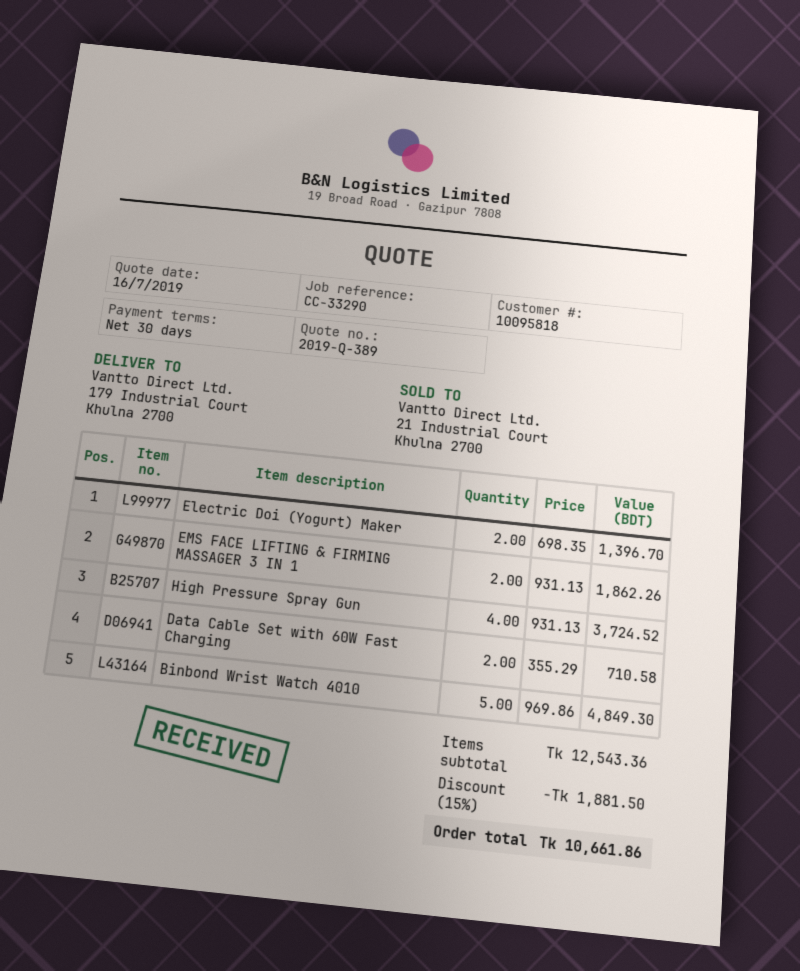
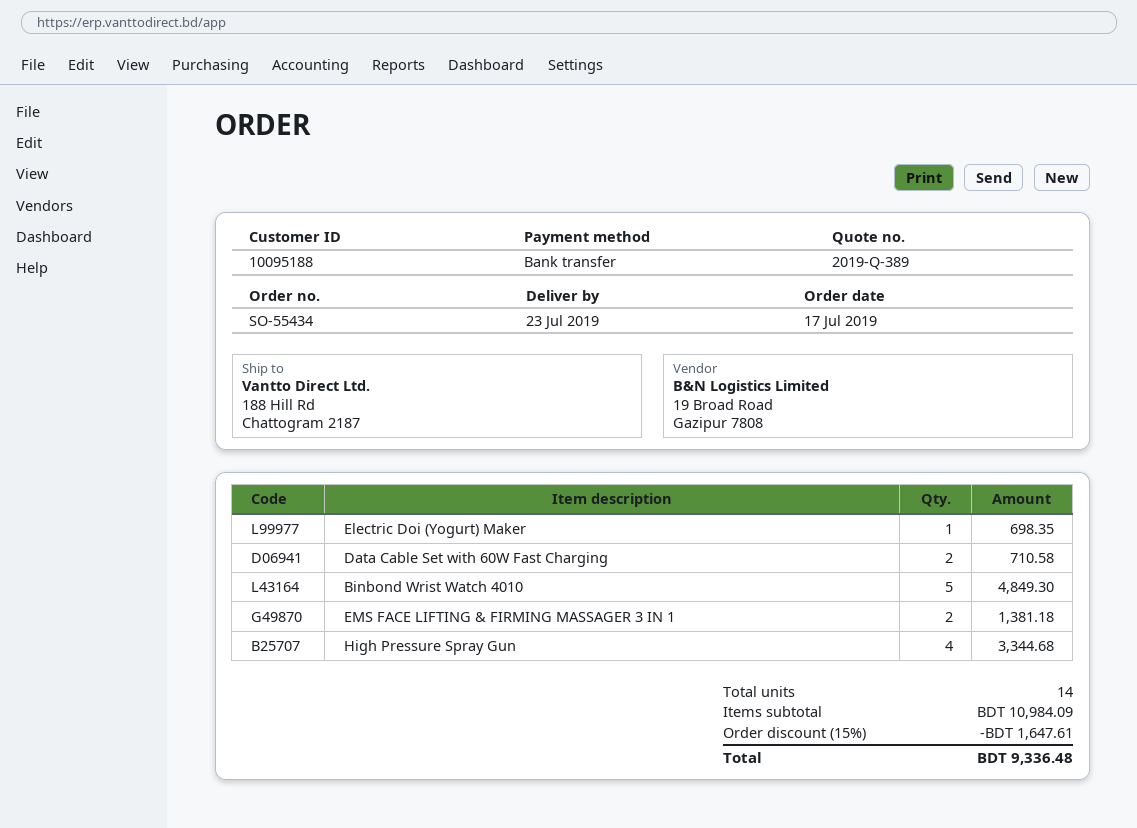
customer number: 10095818 -> 10095188
ship to: 179 Industrial Court, Khulna 2700 -> 188 Hill Rd, Chattogram 2187
Electric Doi (Yogurt) Maker: 2 for 1396.70 -> 1 for 698.35
EMS FACE LIFTING & FIRMING MASSAGER 3 IN 1: 2 for 1862.26 -> 2 for 1381.18
High Pressure Spray Gun: 4 for 3724.52 -> 4 for 3344.68
subtotal: 12543.36 -> 10984.09
discount: 15% = 1881.50 -> 15% = 1647.61
total: 10661.86 -> 9336.48

